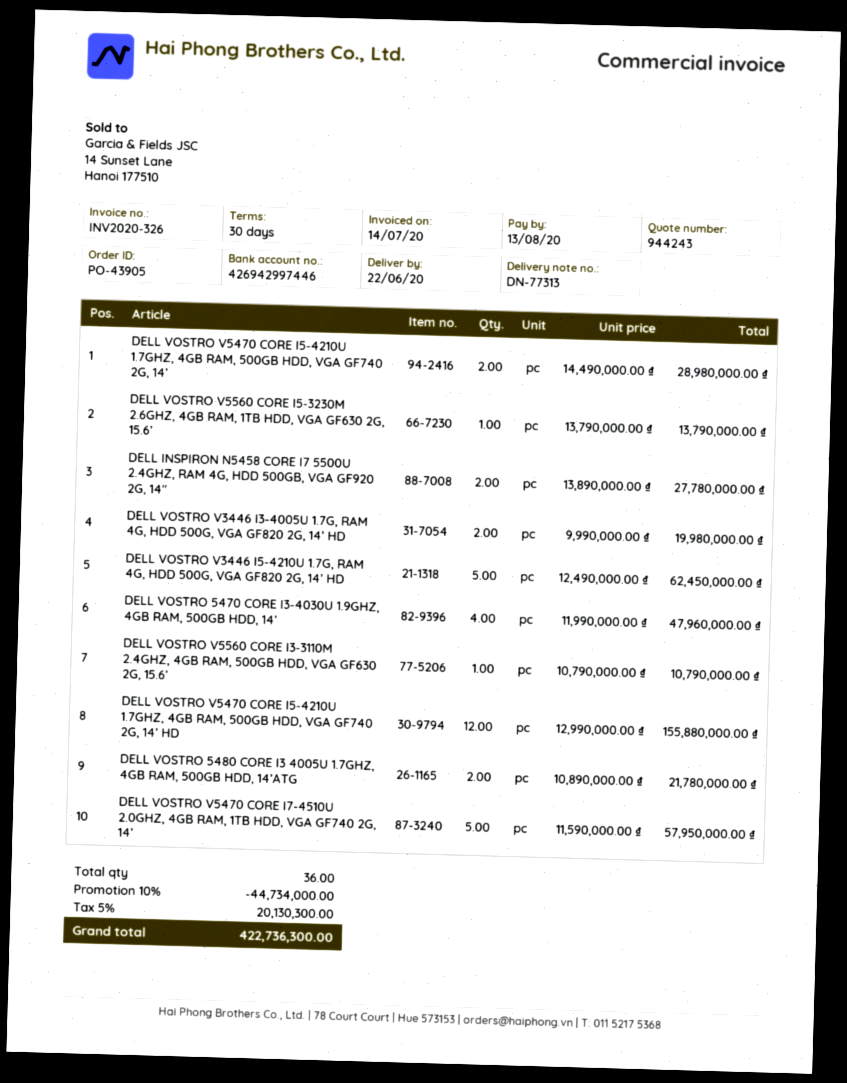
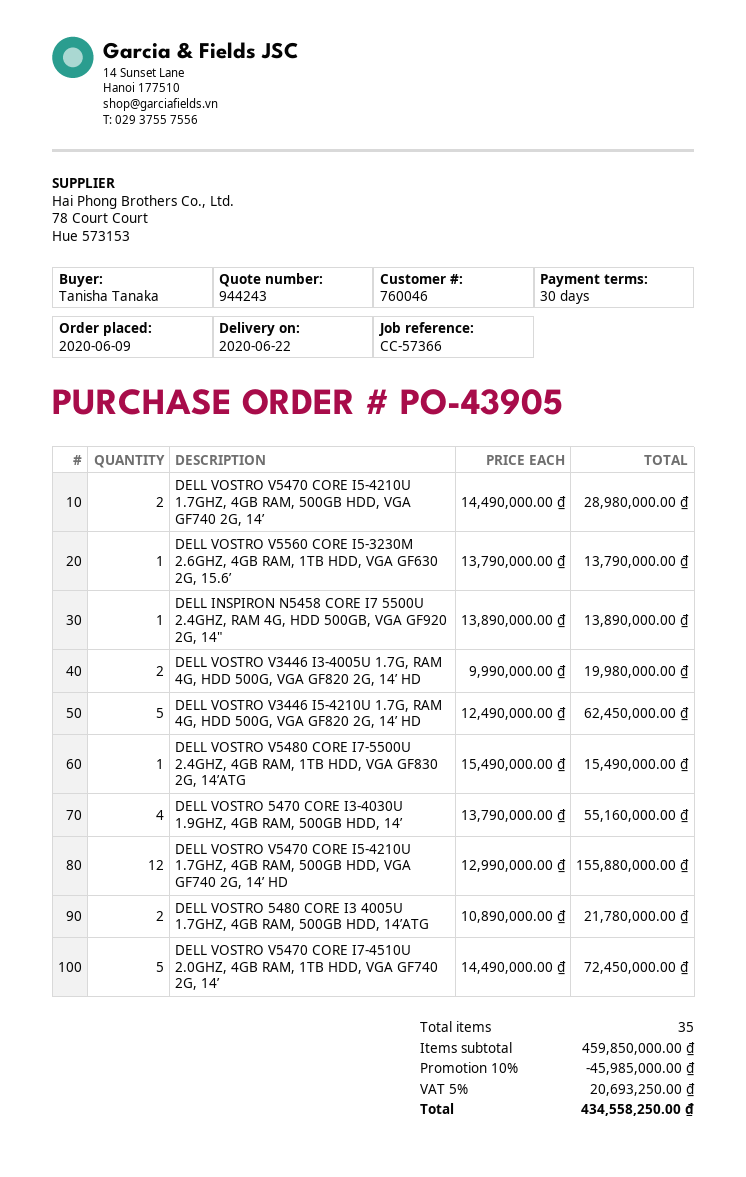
DELL INSPIRON N5458 CORE I7 5500U 2.4GHZ, RAM 4G, HDD 500GB, VGA GF920 2G, 14": 2 x 13890000.00 = 27780000.00 -> 1 x 13890000.00 = 13890000.00
DELL VOSTRO 5470 CORE I3-4030U 1.9GHZ, 4GB RAM, 500GB HDD, 14’: 4 x 11990000.00 = 47960000.00 -> 4 x 13790000.00 = 55160000.00
DELL VOSTRO V5560 CORE I3-3110M 2.4GHZ, 4GB RAM, 500GB HDD, VGA GF630 2G, 15.6’: 1 x 10790000.00 = 10790000.00 -> none
DELL VOSTRO V5470 CORE I7-4510U 2.0GHZ, 4GB RAM, 1TB HDD, VGA GF740 2G, 14’: 5 x 11590000.00 = 57950000.00 -> 5 x 14490000.00 = 72450000.00
DELL VOSTRO V5480 CORE I7-5500U 2.4GHZ, 4GB RAM, 1TB HDD, VGA GF830 2G, 14’ATG: none -> 1 x 15490000.00 = 15490000.00
total quantity: 36 -> 35
discount: 10% = 44734000.00 -> 10% = 45985000.00
tax: 5% = 20130300.00 -> 5% = 20693250.00
total: 422736300.00 -> 434558250.00

